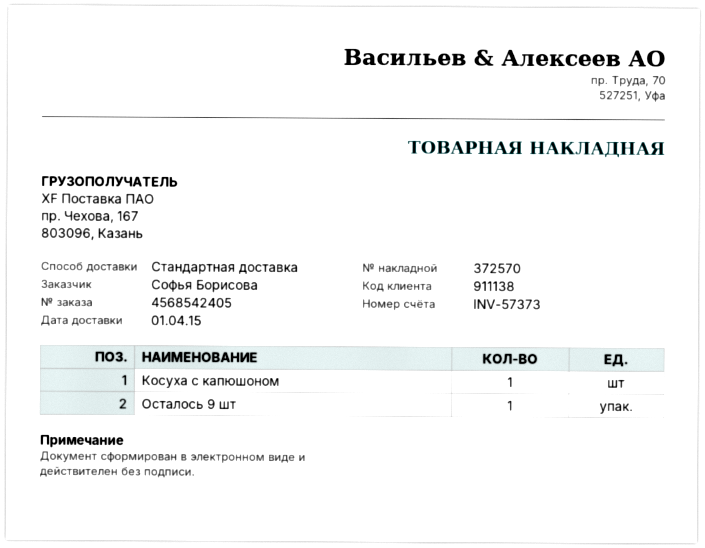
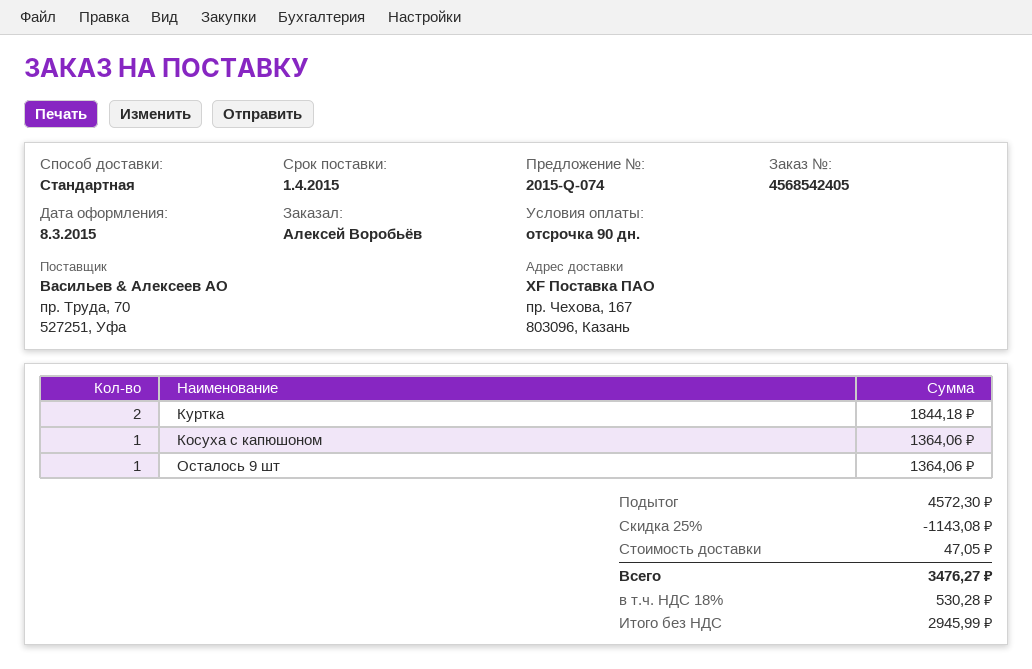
ordered by: Софья Борисова -> Алексей Воробьёв
Куртка: none -> 2

